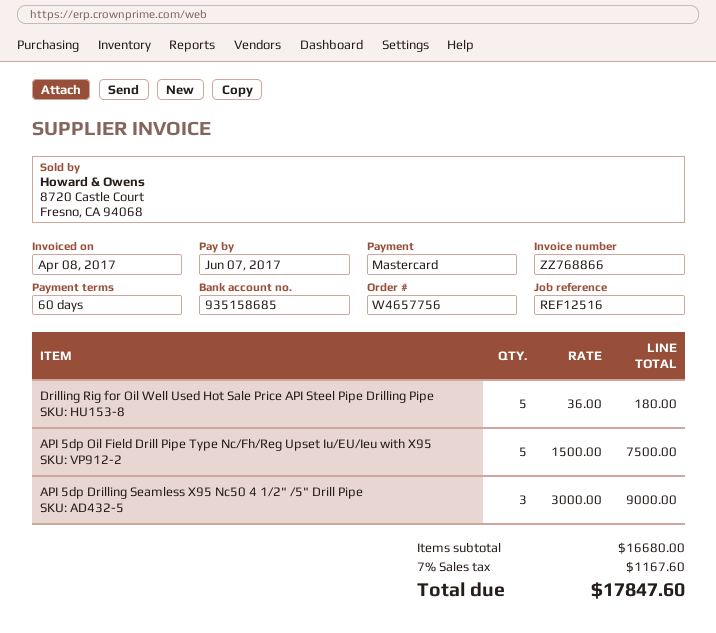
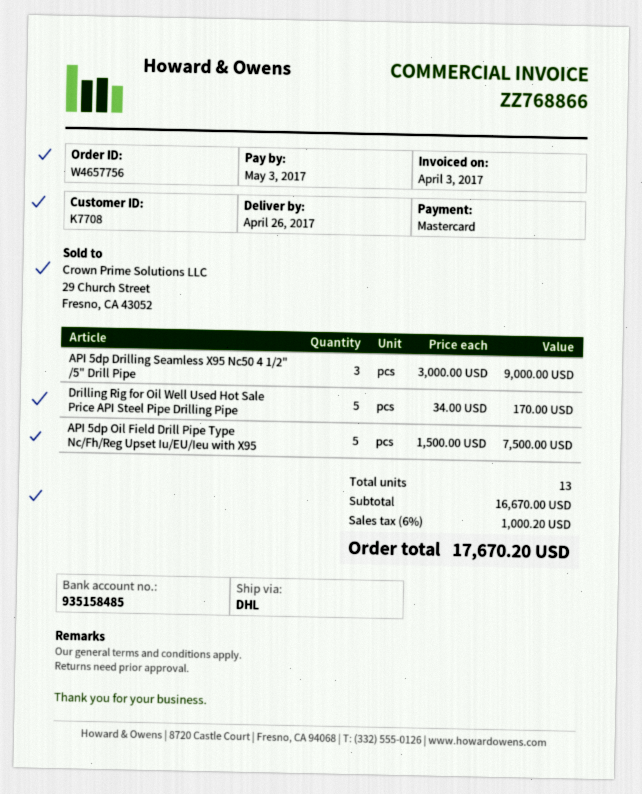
invoice date: 2017-04-08 -> 2017-04-03
due date: 2017-06-07 -> 2017-05-03
bank account: 935158685 -> 935158485
Drilling Rig for Oil Well Used Hot Sale Price API Steel Pipe Drilling Pipe: 5 x 36.00 = 180.00 -> 5 x 34.00 = 170.00
subtotal: 16680.00 -> 16670.00
tax: 7% = 1167.60 -> 6% = 1000.20
total: 17847.60 -> 17670.20

